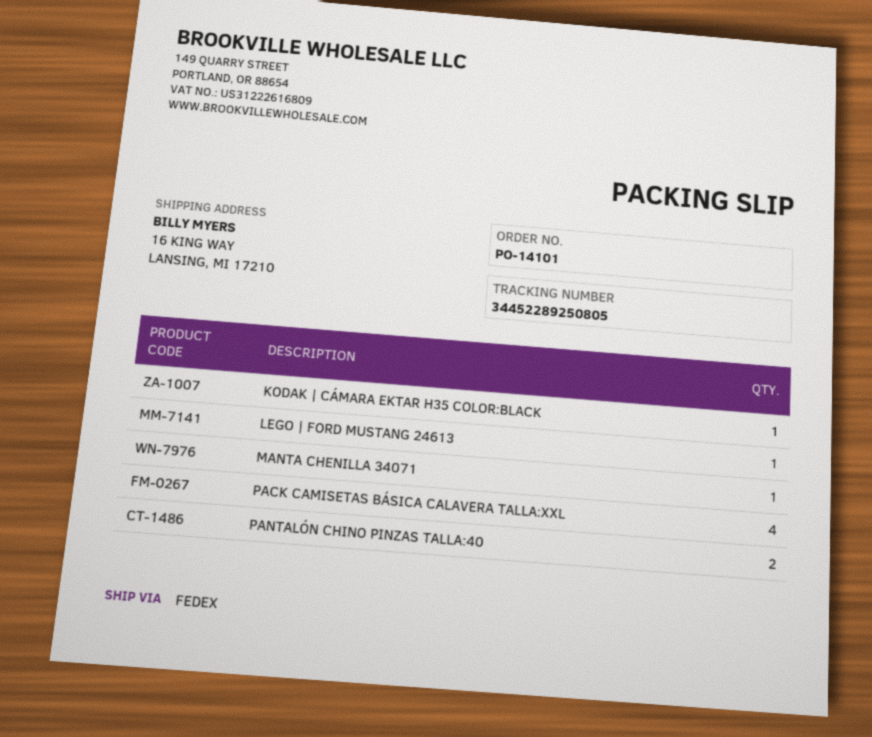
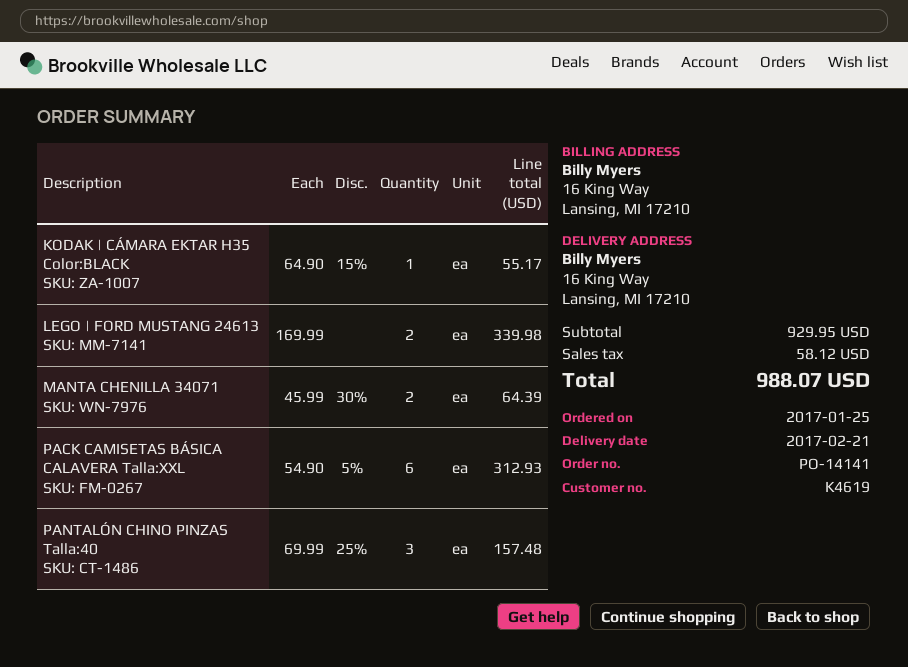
order number: PO-14101 -> PO-14141
LEGO | FORD MUSTANG 24613: 1 -> 2
MANTA CHENILLA 34071: 1 -> 2
PACK CAMISETAS BÁSICA CALAVERA TALLA:XXL: 4 -> 6
PANTALÓN CHINO PINZAS TALLA:40: 2 -> 3

